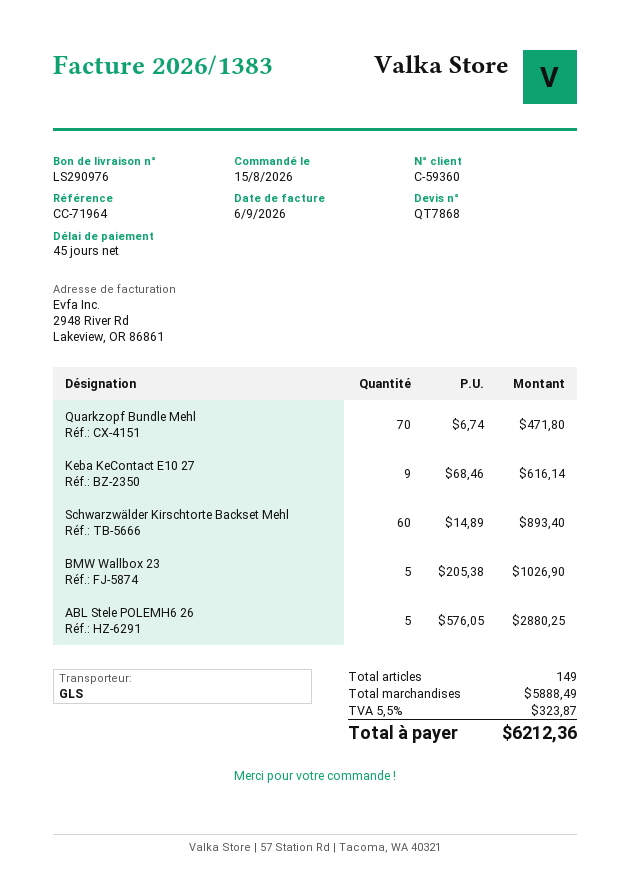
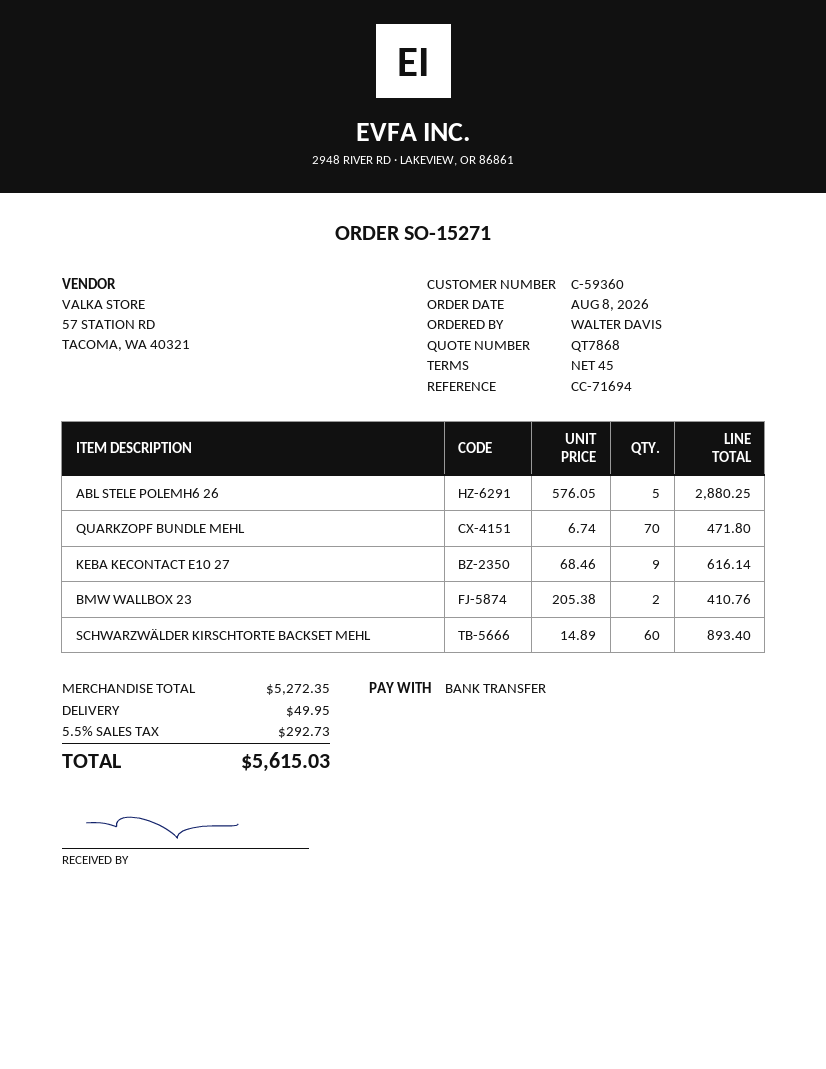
order date: 2026-08-15 -> 2026-08-08
reference: CC-71964 -> CC-71694
BMW Wallbox 23: 5 x 205.38 = 1026.90 -> 2 x 205.38 = 410.76
subtotal: 5888.49 -> 5272.35
shipping: none -> 49.95
tax: 5.5% = 323.87 -> 5.5% = 292.73
total: 6212.36 -> 5615.03

